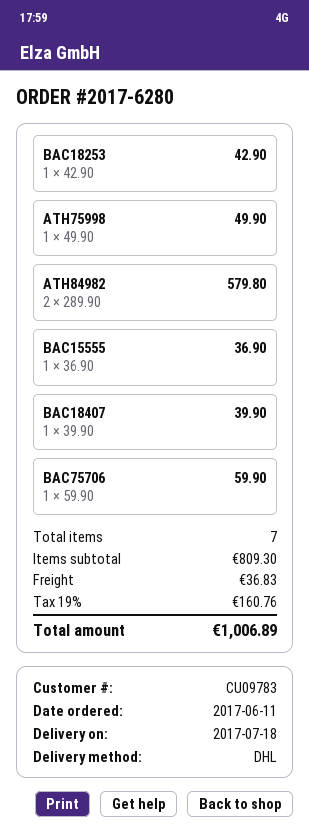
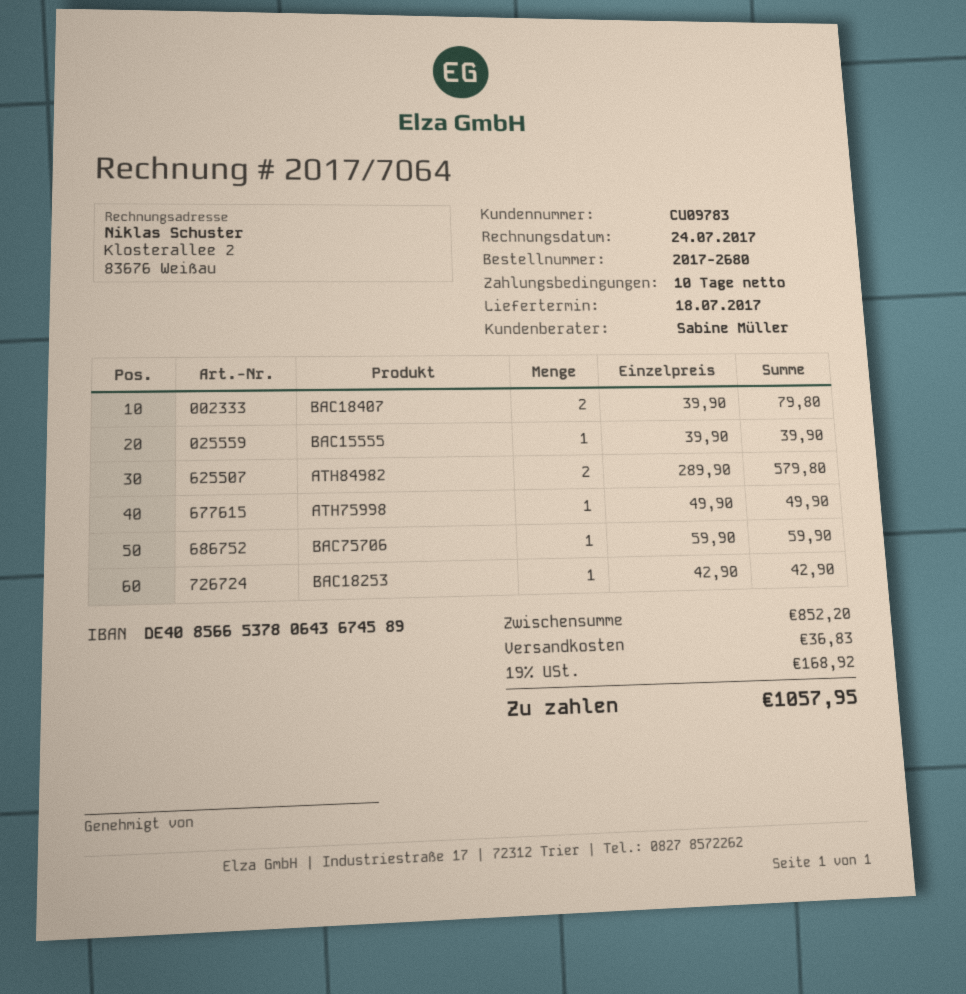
order number: 2017-6280 -> 2017-2680
BAC15555: 1 x 36.90 = 36.90 -> 1 x 39.90 = 39.90
BAC18407: 1 x 39.90 = 39.90 -> 2 x 39.90 = 79.80
subtotal: 809.30 -> 852.20
tax: 19% = 160.76 -> 19% = 168.92
total: 1006.89 -> 1057.95

